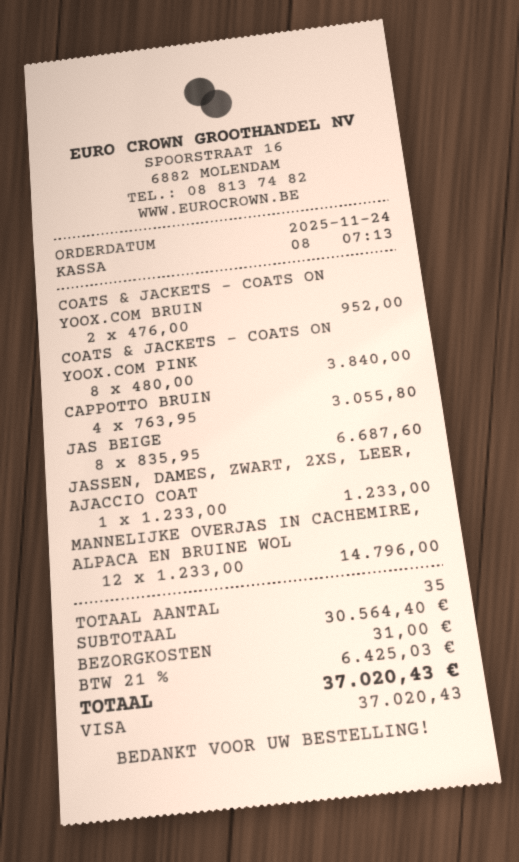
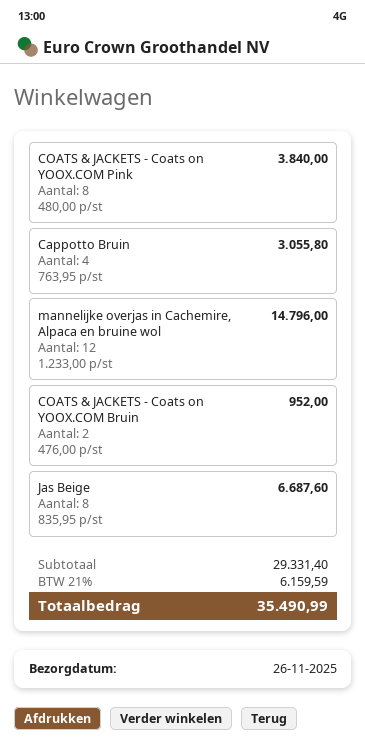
JASSEN, DAMES, ZWART, 2XS, LEER, AJACCIO COAT: 1 x 1233.00 = 1233.00 -> none
subtotal: 30564.40 -> 29331.40
shipping: 31.00 -> none
tax: 21% = 6425.03 -> 21% = 6159.59
total: 37020.43 -> 35490.99

